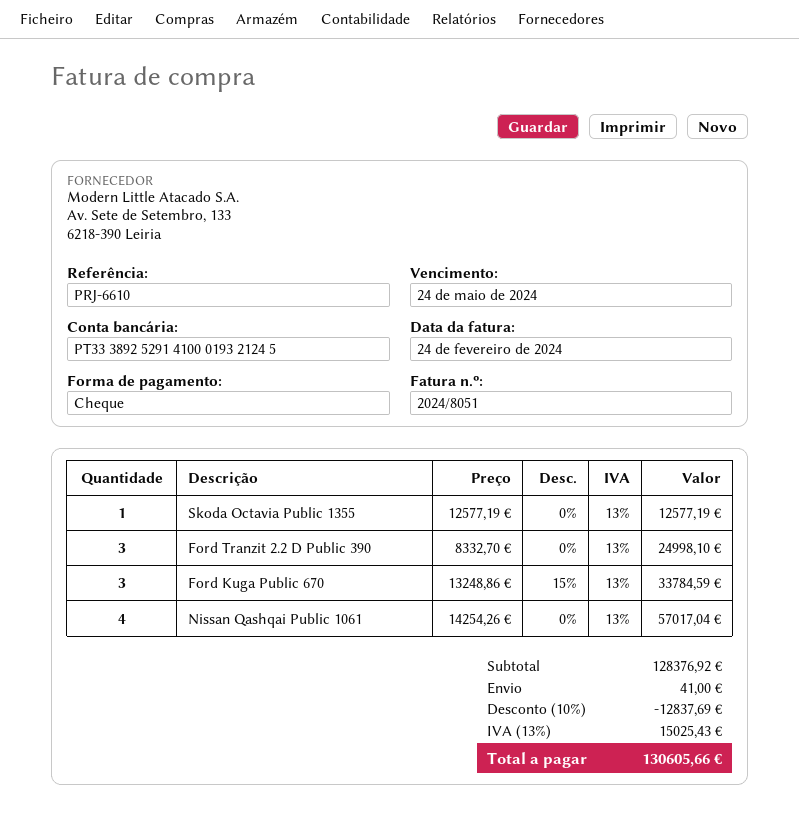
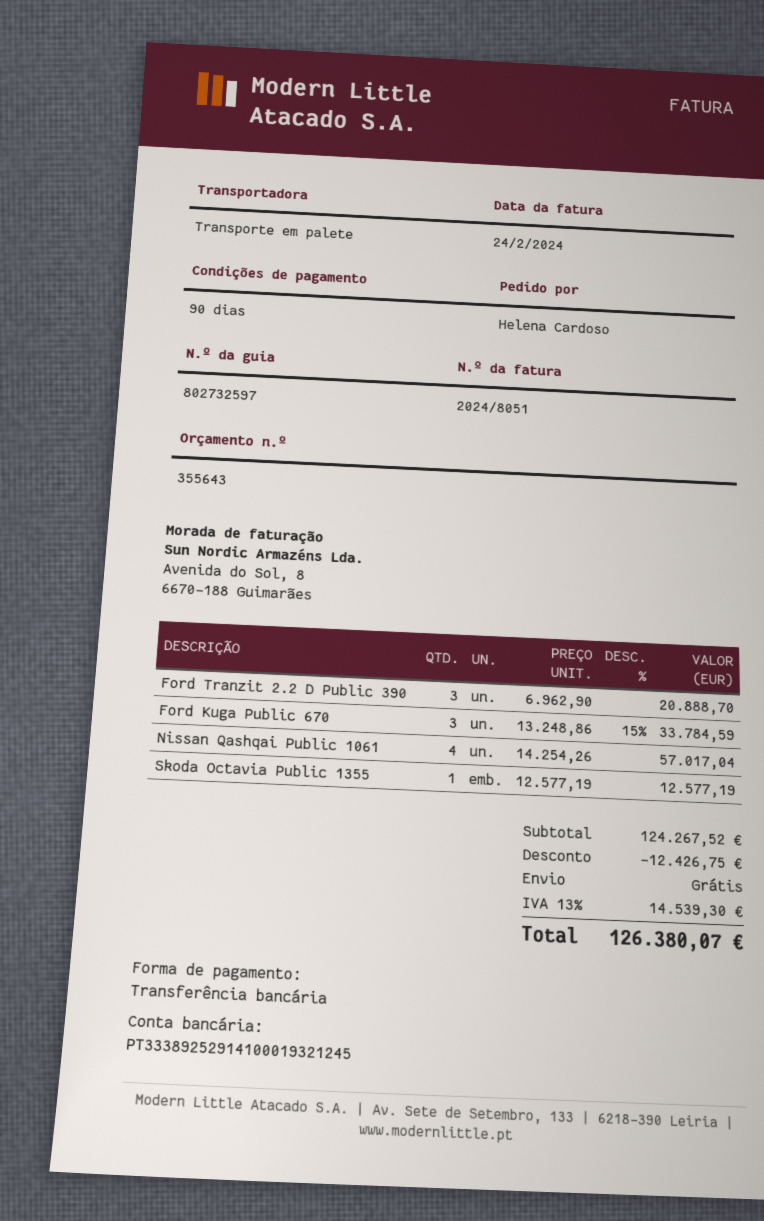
payment method: cheque -> bank transfer
Ford Tranzit 2.2 D Public 390: 3 x 8332.70 = 24998.10 -> 3 x 6962.90 = 20888.70
subtotal: 128376.92 -> 124267.52
discount: 12837.69 -> 12426.75
shipping: 41.00 -> 0.00
tax: 13% = 15025.43 -> 13% = 14539.30
total: 130605.66 -> 126380.07

